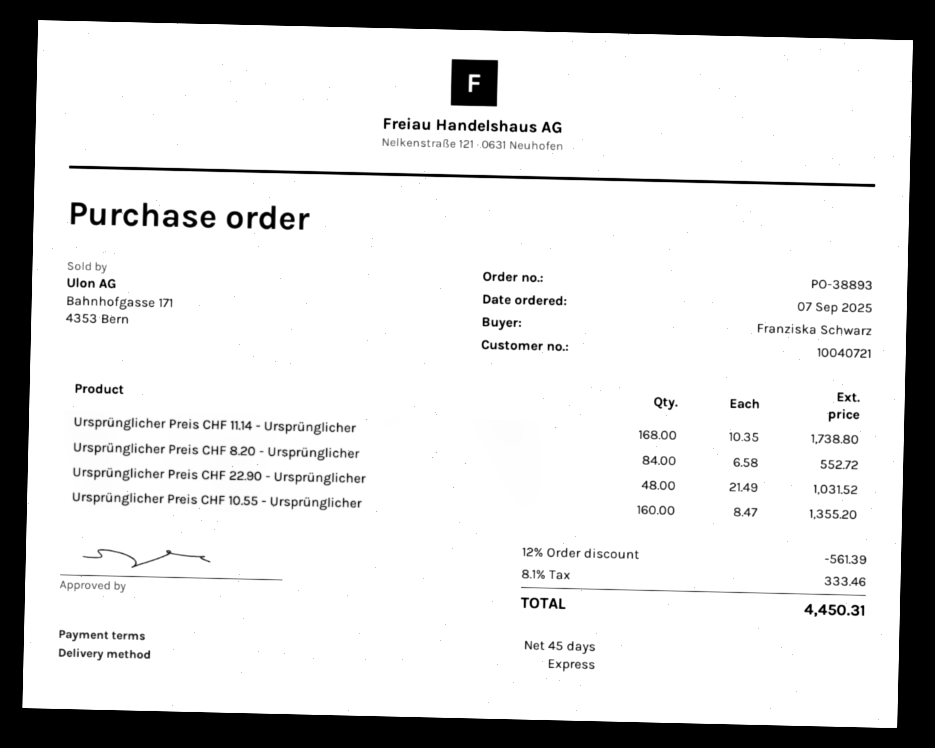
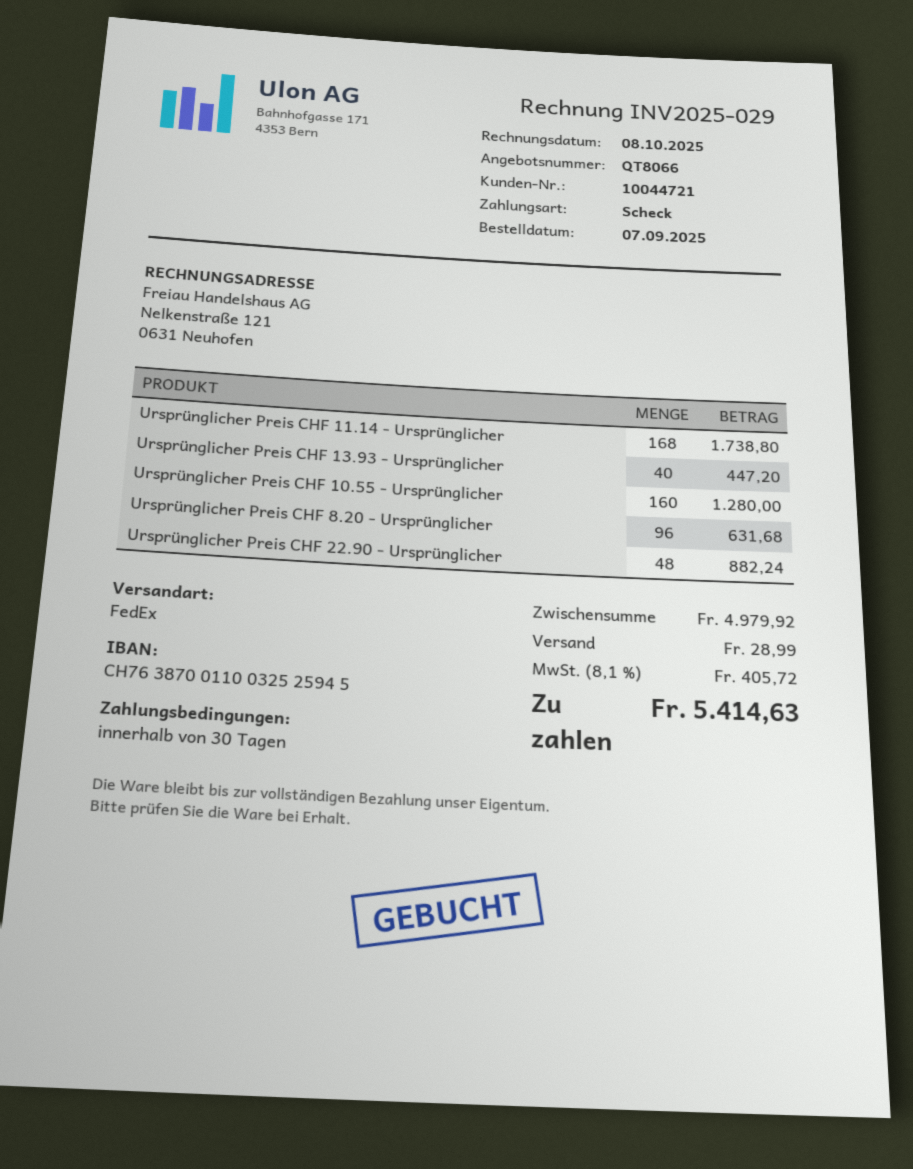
payment terms: 45 days -> 30 days
customer number: 10040721 -> 10044721
shipping method: express -> FedEx
Ursprünglicher Preis CHF 8.20 - Ursprünglicher: 84 for 552.72 -> 96 for 631.68
Ursprünglicher Preis CHF 22.90 - Ursprünglicher: 48 for 1031.52 -> 48 for 882.24
Ursprünglicher Preis CHF 10.55 - Ursprünglicher: 160 for 1355.20 -> 160 for 1280.00
Ursprünglicher Preis CHF 13.93 - Ursprünglicher: none -> 40 for 447.20
discount: 12% = 561.39 -> none
shipping: none -> 28.99
tax: 8.1% = 333.46 -> 8.1% = 405.72
total: 4450.31 -> 5414.63

